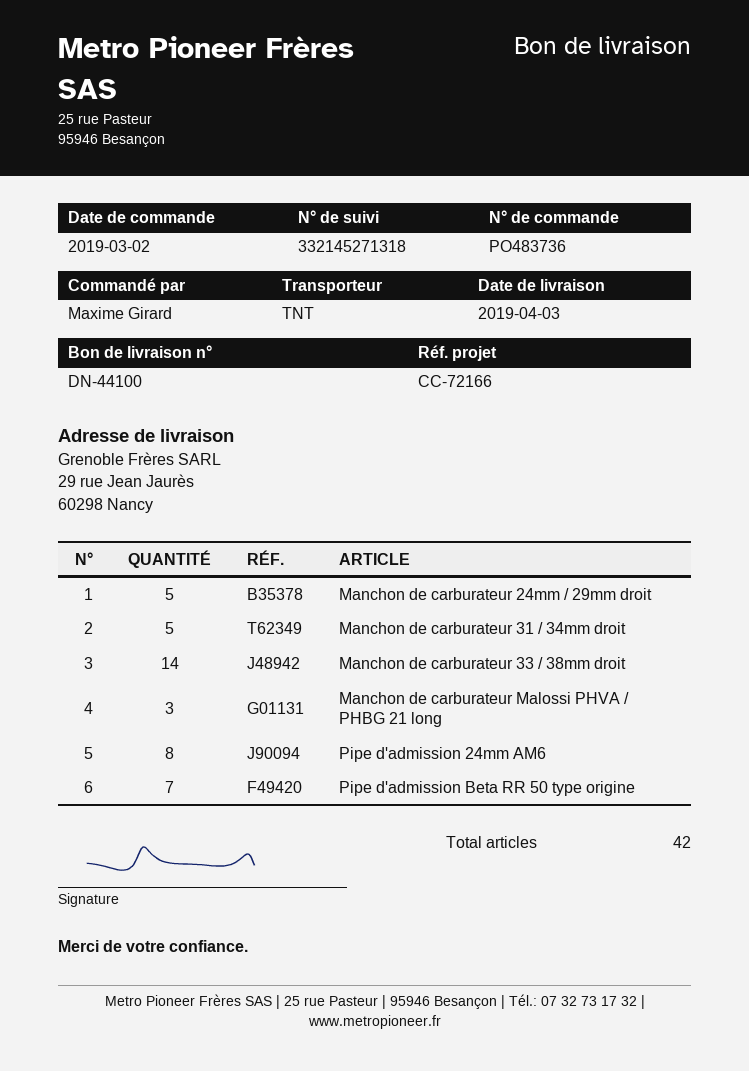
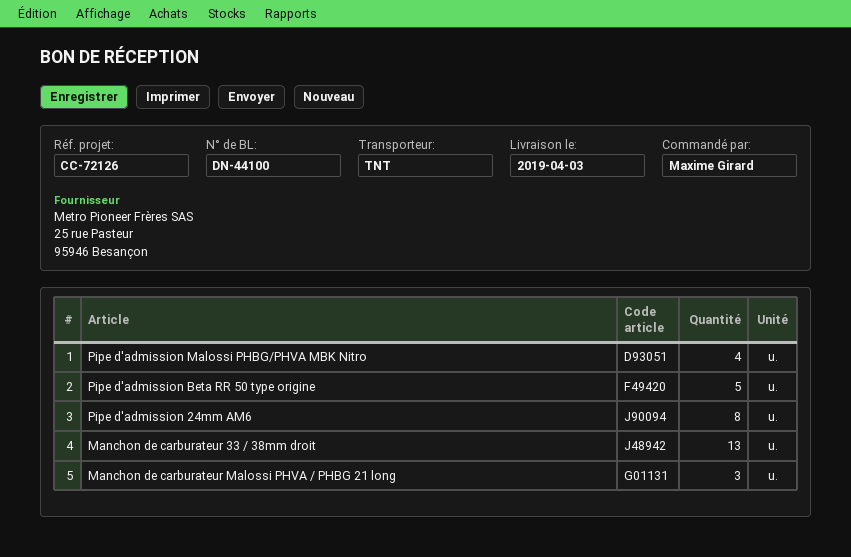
reference: CC-72166 -> CC-72126
Manchon de carburateur 24mm / 29mm droit: 5 -> none
Manchon de carburateur 31 / 34mm droit: 5 -> none
Manchon de carburateur 33 / 38mm droit: 14 -> 13
Pipe d'admission Beta RR 50 type origine: 7 -> 5
Pipe d'admission Malossi PHBG/PHVA MBK Nitro: none -> 4

